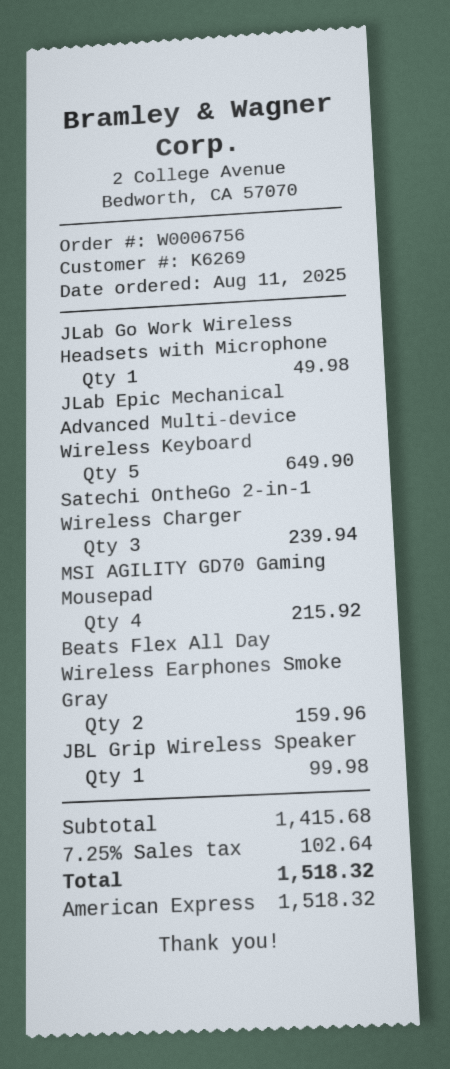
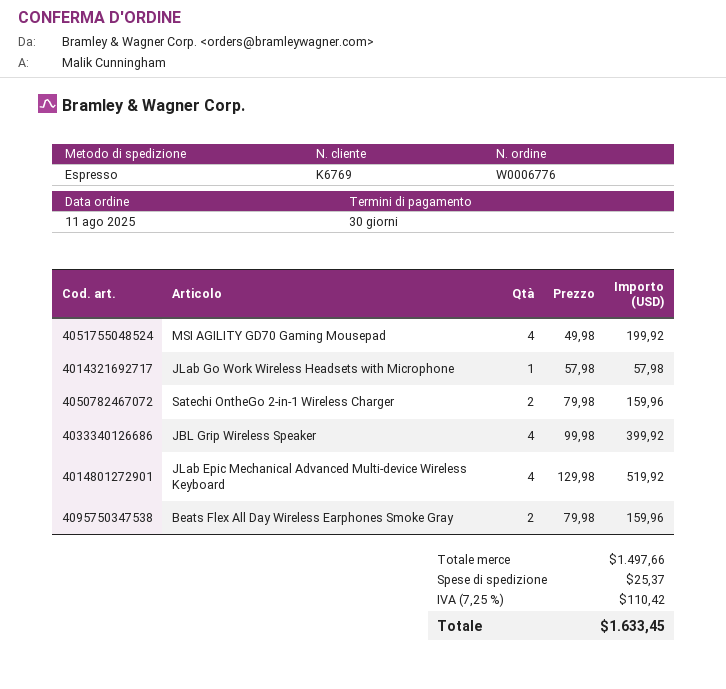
order number: W0006756 -> W0006776
customer number: K6269 -> K6769
JLab Go Work Wireless Headsets with Microphone: 1 for 49.98 -> 1 for 57.98
JLab Epic Mechanical Advanced Multi-device Wireless Keyboard: 5 for 649.90 -> 4 for 519.92
Satechi OntheGo 2-in-1 Wireless Charger: 3 for 239.94 -> 2 for 159.96
MSI AGILITY GD70 Gaming Mousepad: 4 for 215.92 -> 4 for 199.92
JBL Grip Wireless Speaker: 1 for 99.98 -> 4 for 399.92
subtotal: 1415.68 -> 1497.66
shipping: none -> 25.37
tax: 7.25% = 102.64 -> 7.25% = 110.42
total: 1518.32 -> 1633.45

